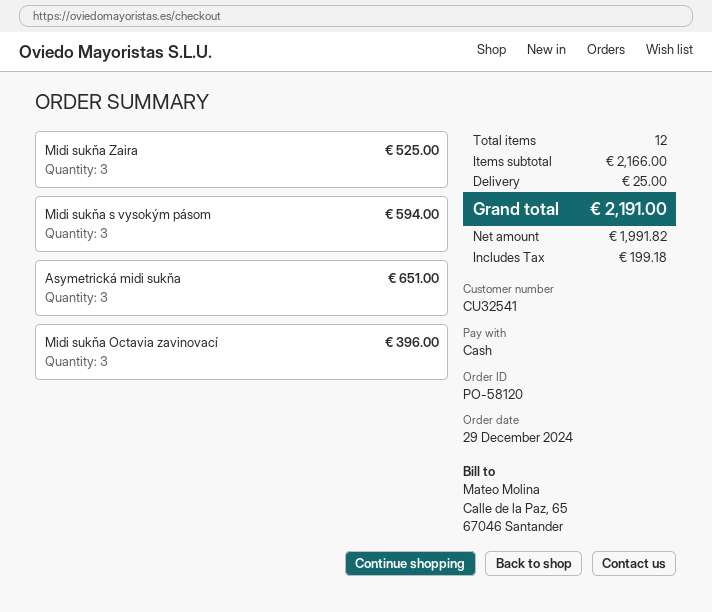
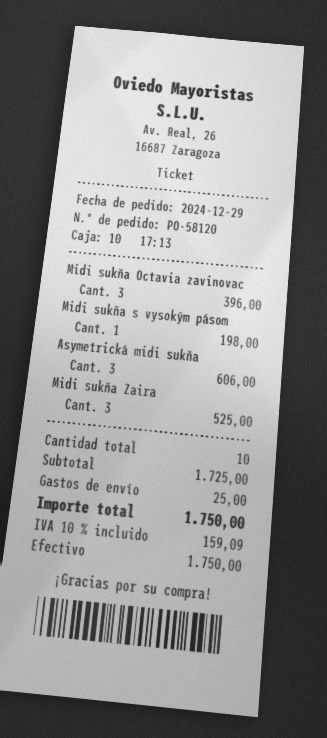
Midi sukňa s vysokým pásom: 3 for 594.00 -> 1 for 198.00
Asymetrická midi sukňa: 3 for 651.00 -> 3 for 606.00
total quantity: 12 -> 10
subtotal: 2166.00 -> 1725.00
tax: 199.18 -> 159.09
total: 2191.00 -> 1750.00

